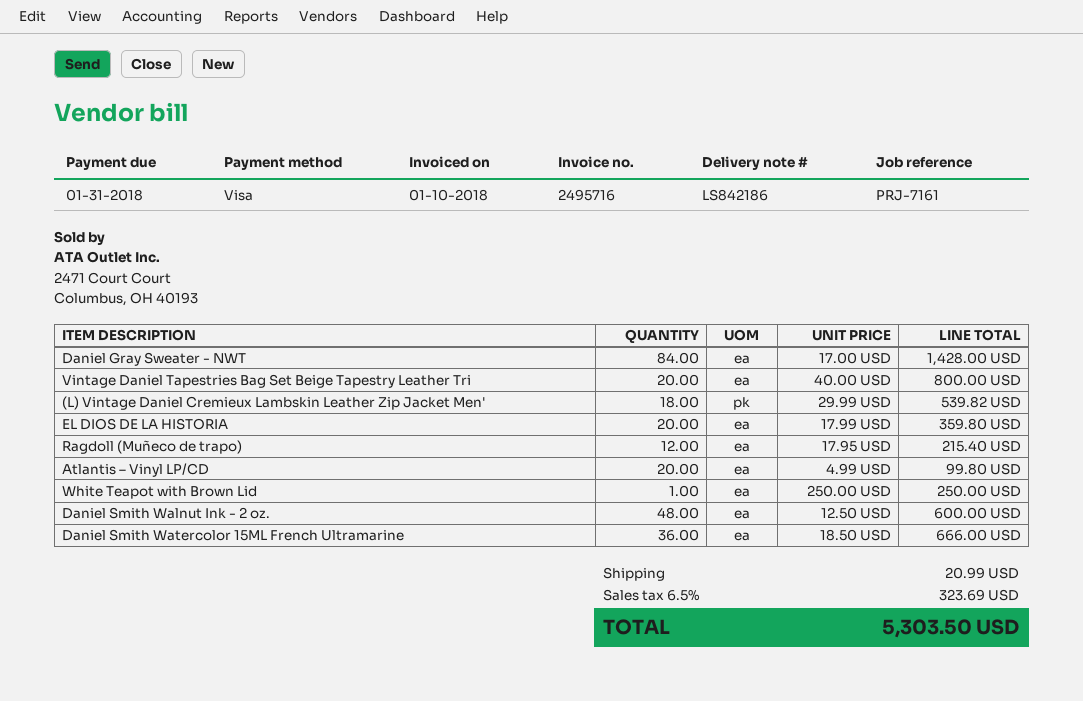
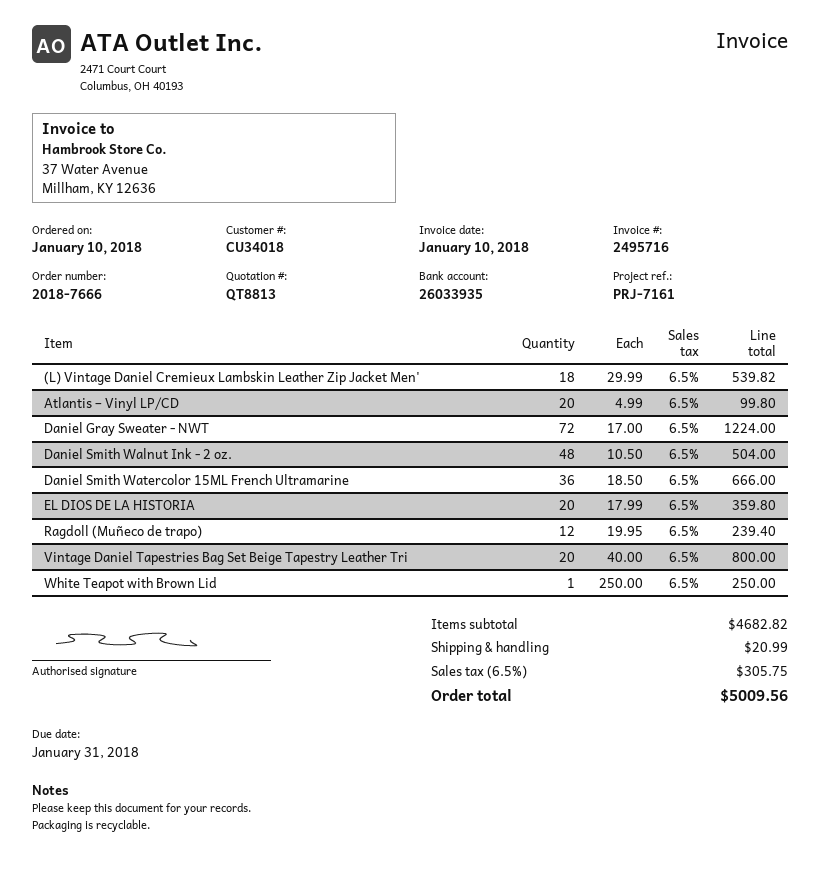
Daniel Gray Sweater - NWT: 84 x 17.00 = 1428.00 -> 72 x 17.00 = 1224.00
Ragdoll (Muñeco de trapo): 12 x 17.95 = 215.40 -> 12 x 19.95 = 239.40
Daniel Smith Walnut Ink - 2 oz.: 48 x 12.50 = 600.00 -> 48 x 10.50 = 504.00
tax: 6.5% = 323.69 -> 6.5% = 305.75
total: 5303.50 -> 5009.56

